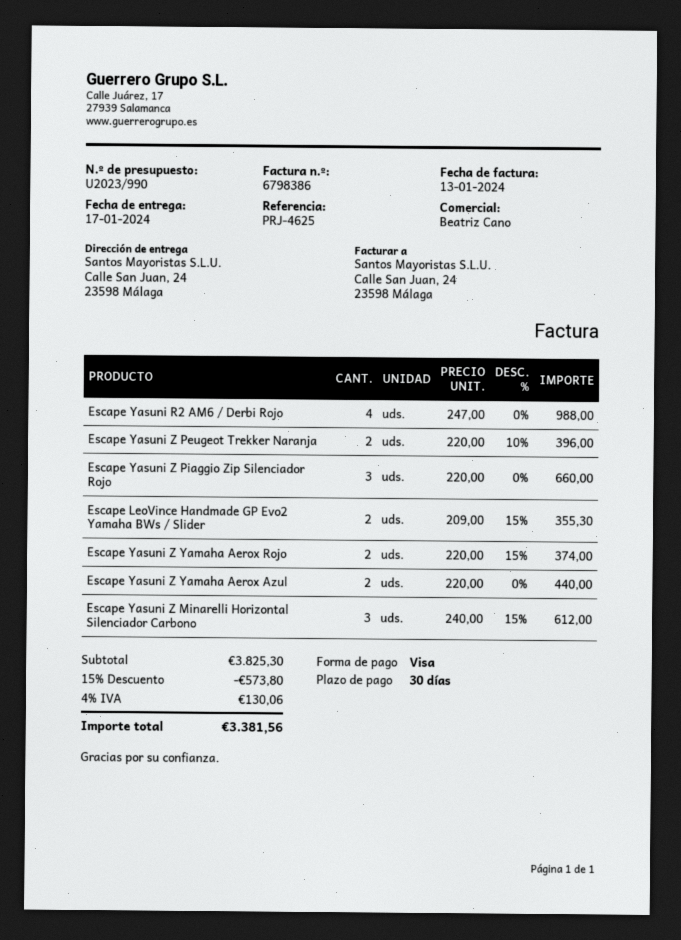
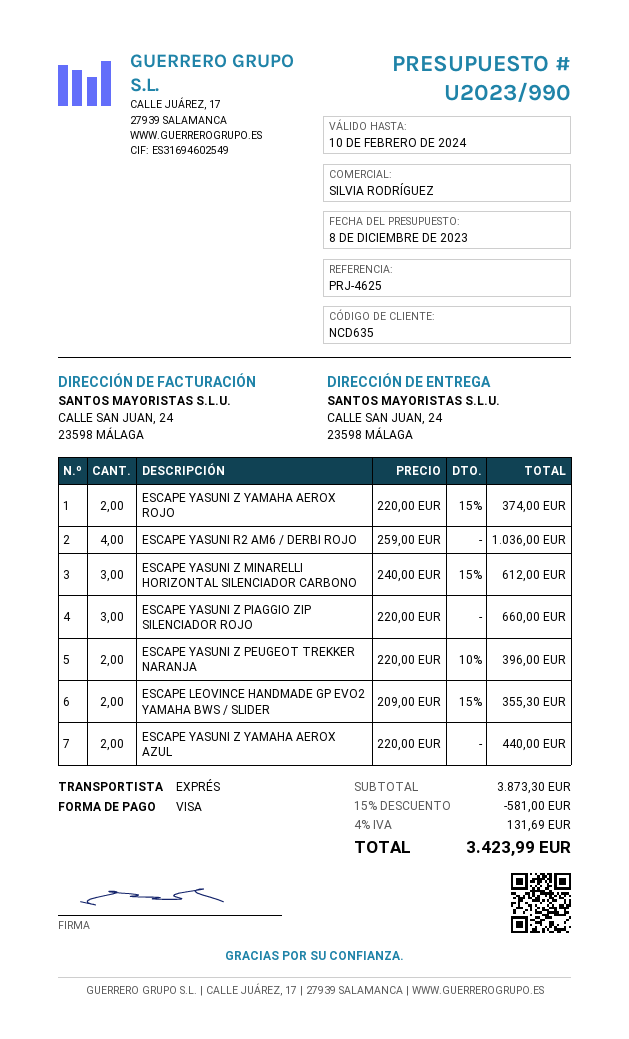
sales rep: Beatriz Cano -> SILVIA RODRÍGUEZ
Escape Yasuni R2 AM6 / Derbi Rojo: 4 x 247.00 = 988.00 -> 4 x 259.00 = 1036.00
subtotal: 3825.30 -> 3873.30
discount: 15% = 573.80 -> 15% = 581.00
tax: 4% = 130.06 -> 4% = 131.69
total: 3381.56 -> 3423.99

